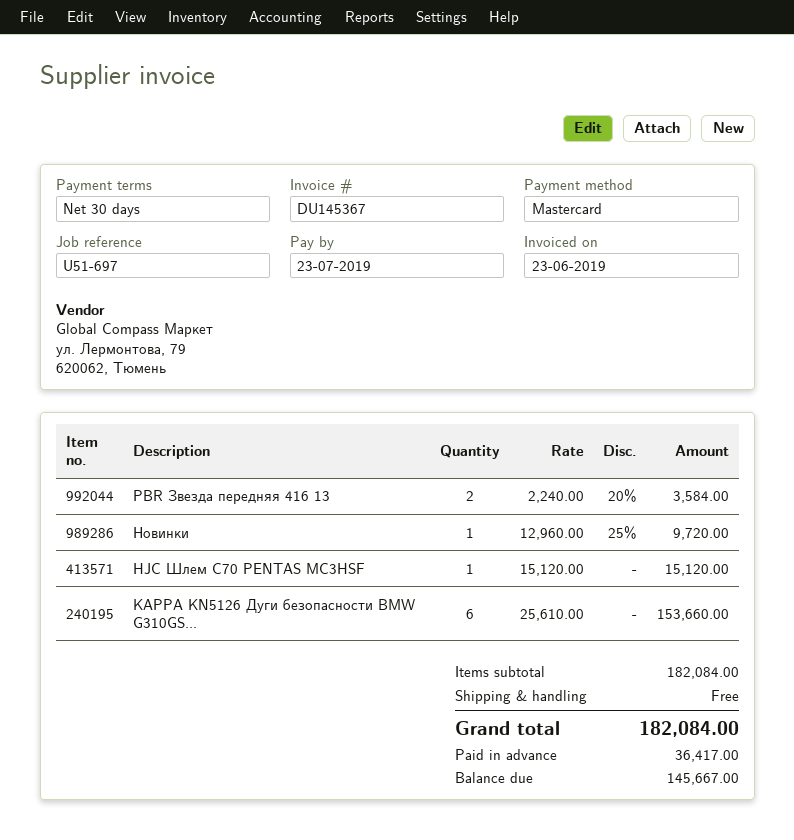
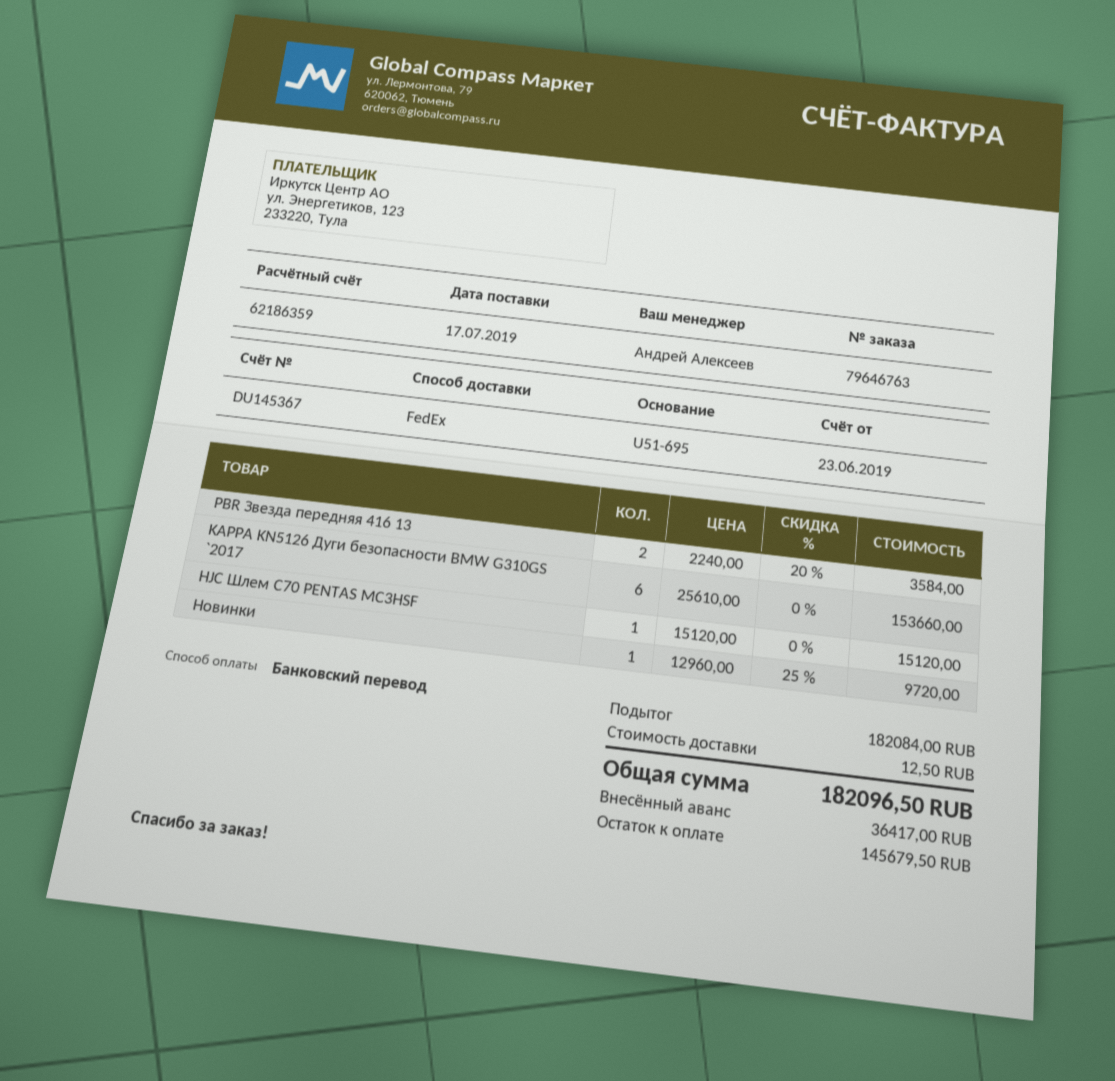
reference: U51-697 -> U51-695
payment method: Mastercard -> bank transfer
shipping: 0.00 -> 12.50
total: 182084.00 -> 182096.50
balance: 145667.00 -> 145679.50

